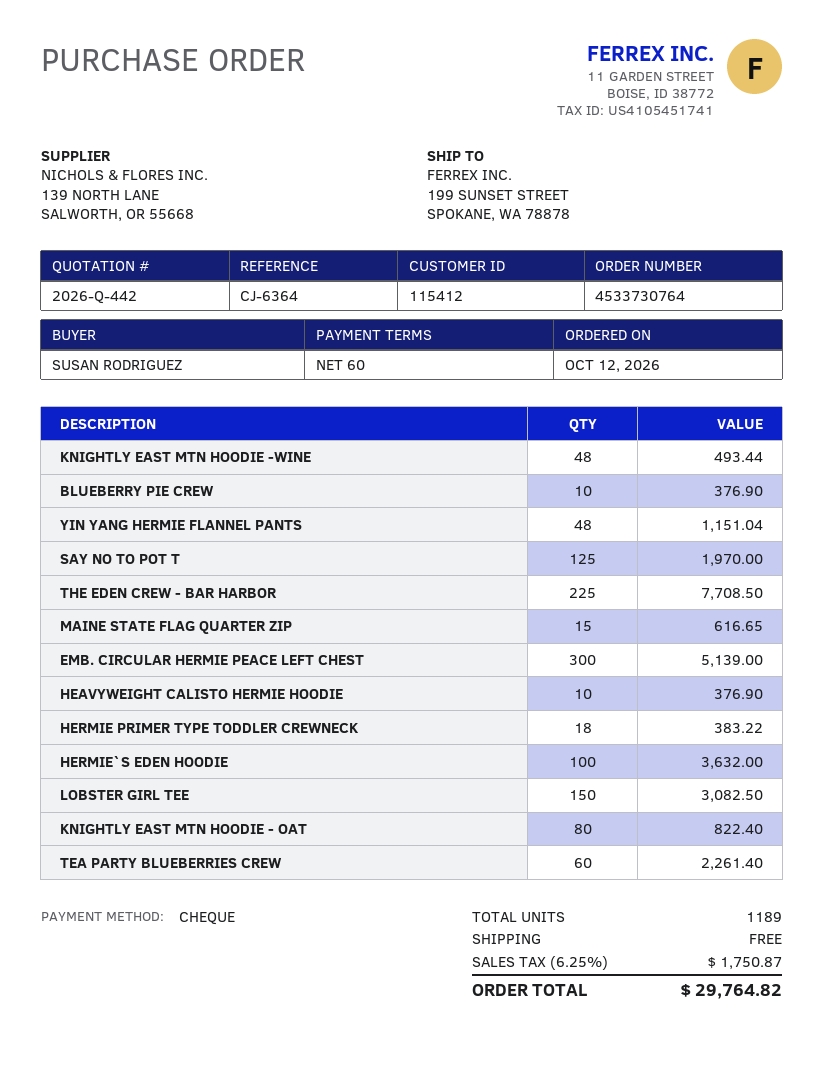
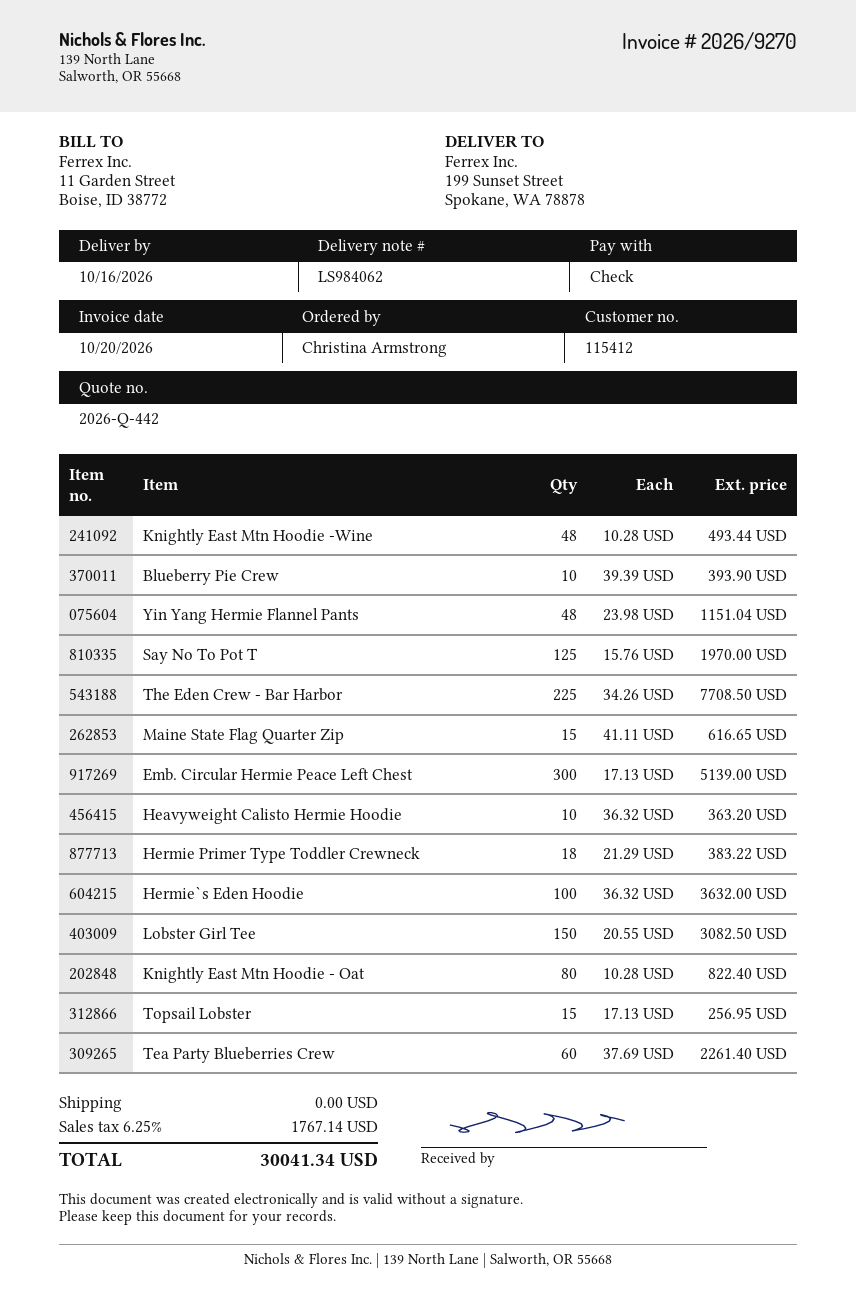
ordered by: SUSAN RODRIGUEZ -> Christina Armstrong
BLUEBERRY PIE CREW: 10 for 376.90 -> 10 for 393.90
HEAVYWEIGHT CALISTO HERMIE HOODIE: 10 for 376.90 -> 10 for 363.20
Topsail Lobster: none -> 15 for 256.95
tax: 6.25% = 1750.87 -> 6.25% = 1767.14
total: 29764.82 -> 30041.34

